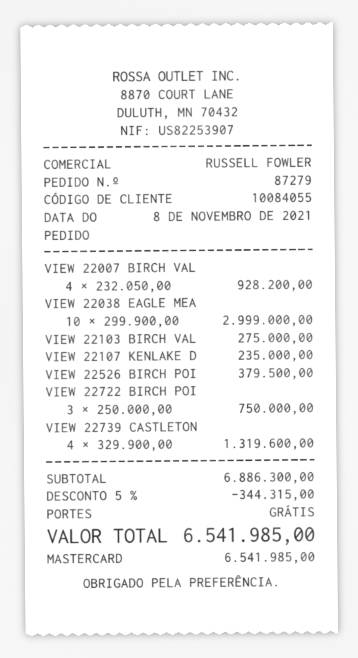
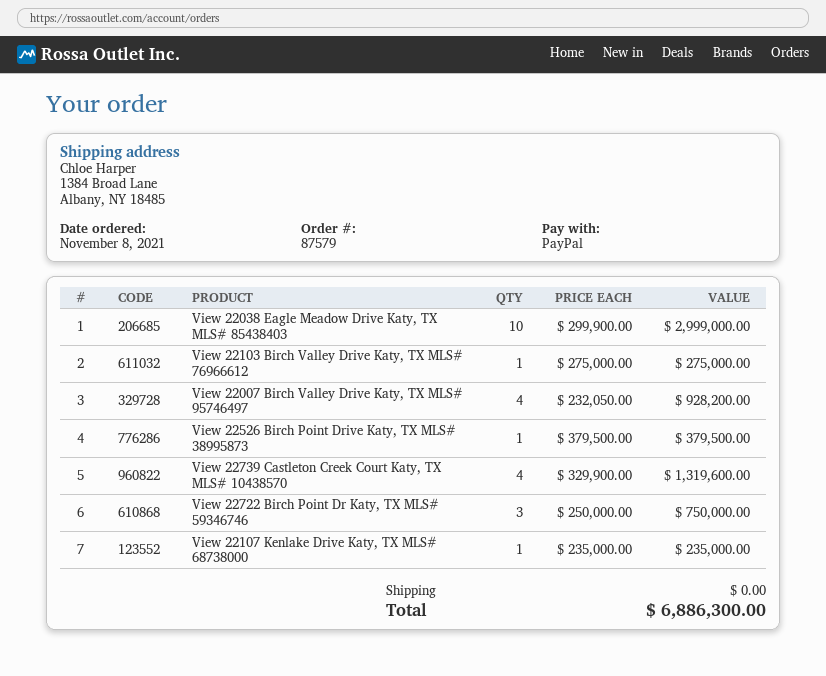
order number: 87279 -> 87579
payment method: Mastercard -> PayPal
discount: 5% = 344315.00 -> none
total: 6541985.00 -> 6886300.00

